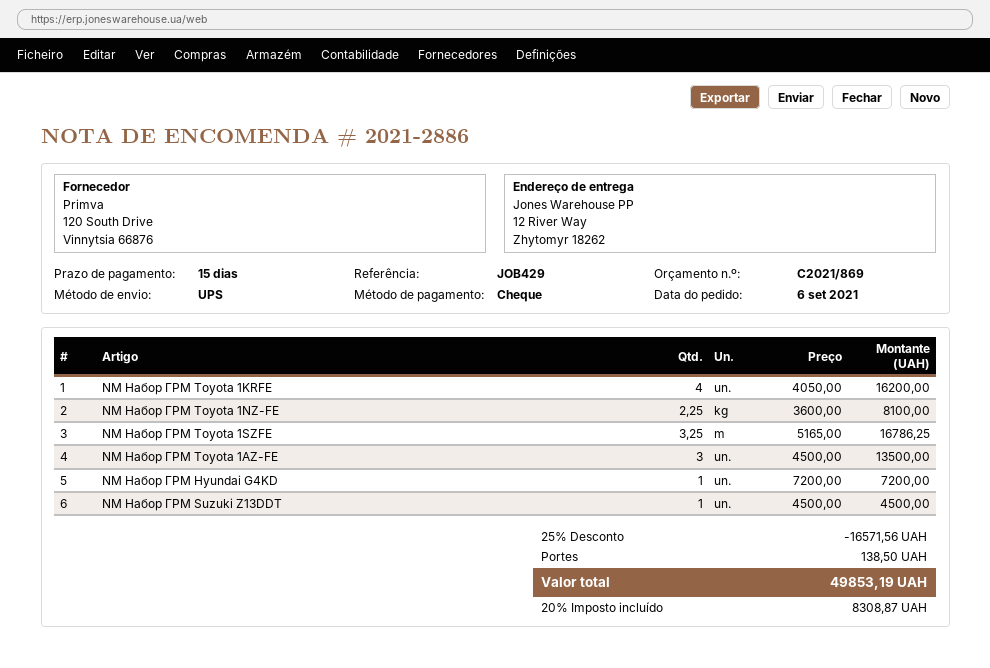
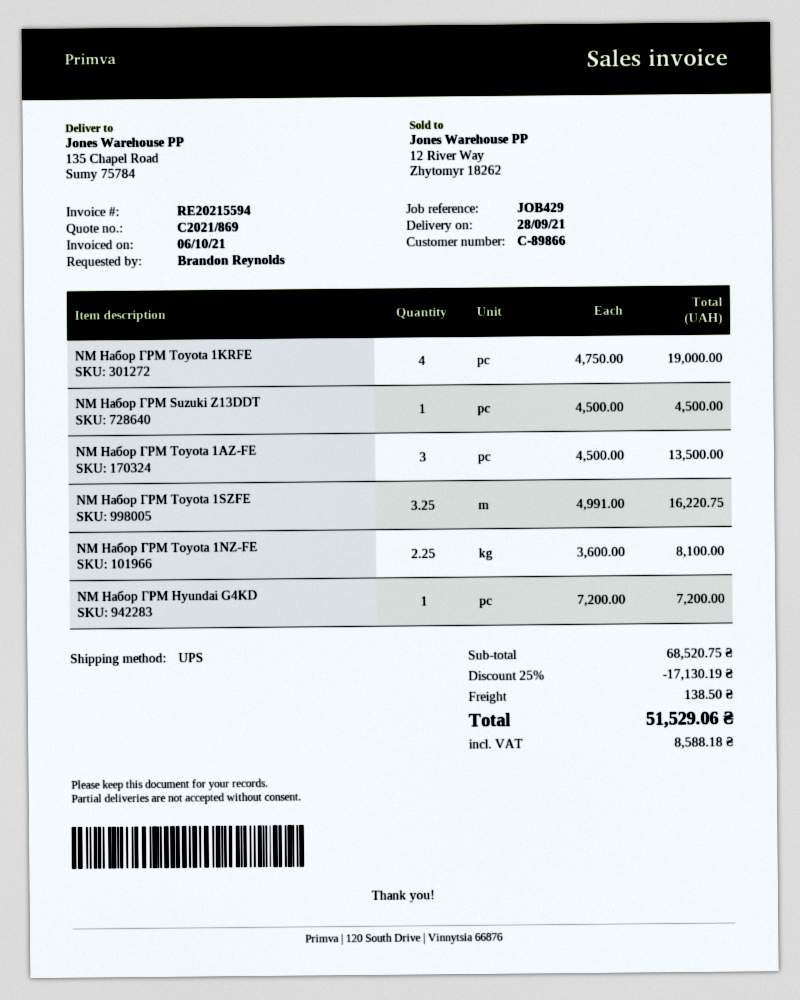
ship to: 12 River Way, Zhytomyr 18262 -> 135 Chapel Road, Sumy 75784
NM Набор ГРМ Toyota 1KRFE: 4 x 4050.00 = 16200.00 -> 4 x 4750.00 = 19000.00
NM Набор ГРМ Toyota 1SZFE: 3.25 x 5165.00 = 16786.25 -> 3.25 x 4991.00 = 16220.75
discount: 25% = 16571.56 -> 25% = 17130.19
tax: 8308.87 -> 8588.18
total: 49853.19 -> 51529.06

